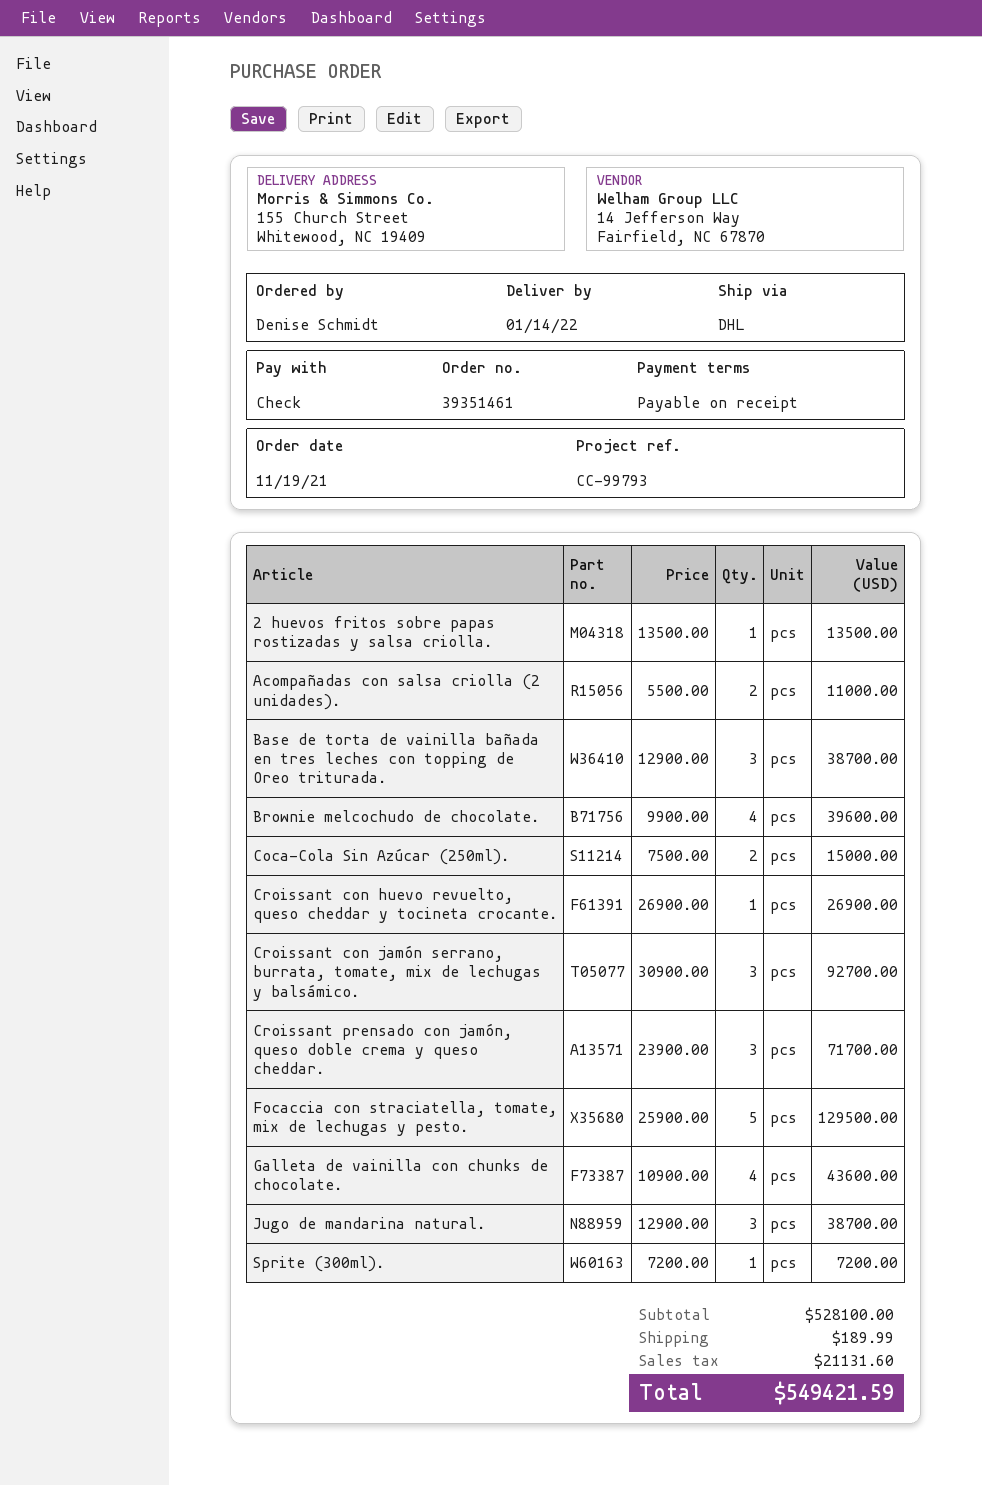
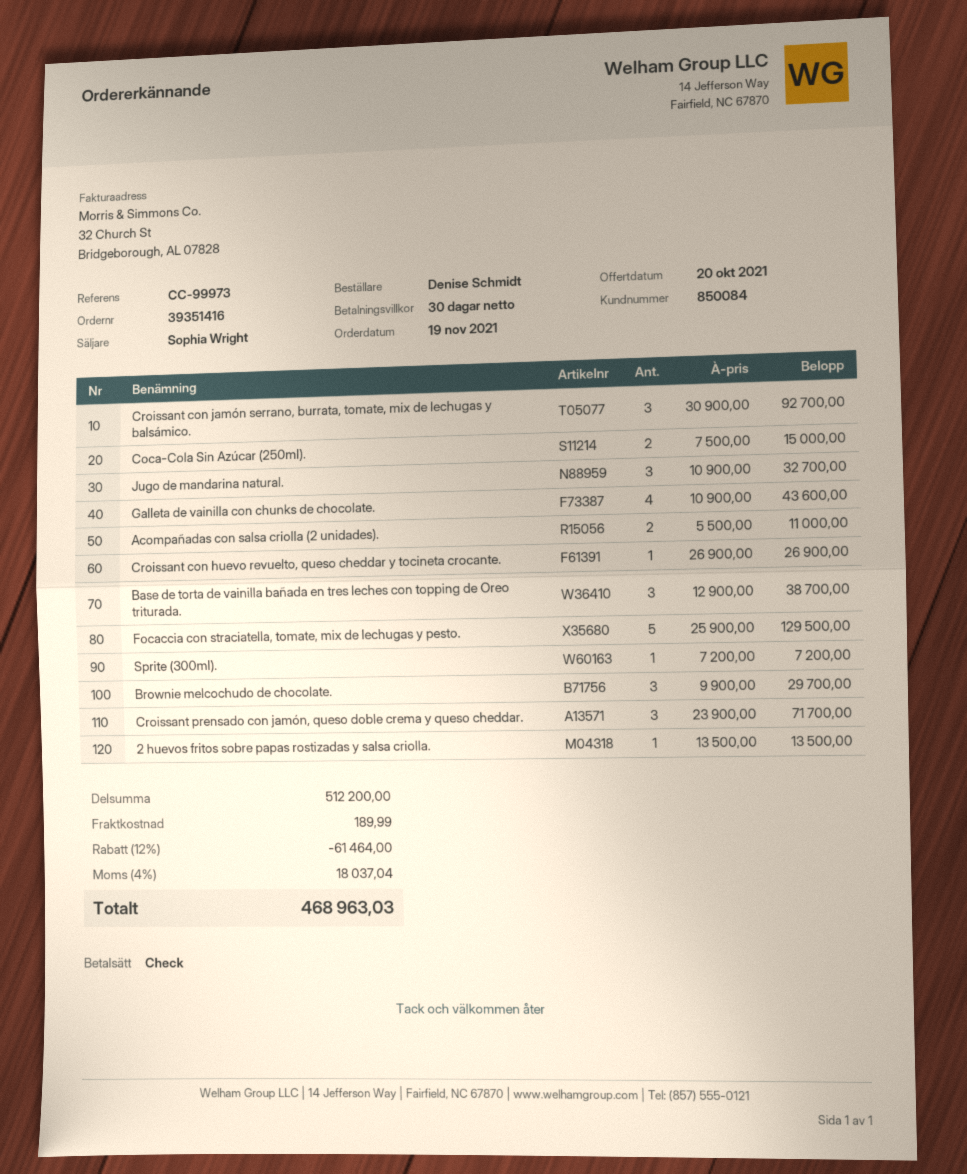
order number: 39351461 -> 39351416
payment terms: on receipt -> 30 days
reference: CC-99793 -> CC-99973
Brownie melcochudo de chocolate.: 4 x 9900.00 = 39600.00 -> 3 x 9900.00 = 29700.00
Jugo de mandarina natural.: 3 x 12900.00 = 38700.00 -> 3 x 10900.00 = 32700.00
subtotal: 528100.00 -> 512200.00
discount: none -> 12% = 61464.00
tax: 21131.60 -> 18037.04
total: 549421.59 -> 468963.03

